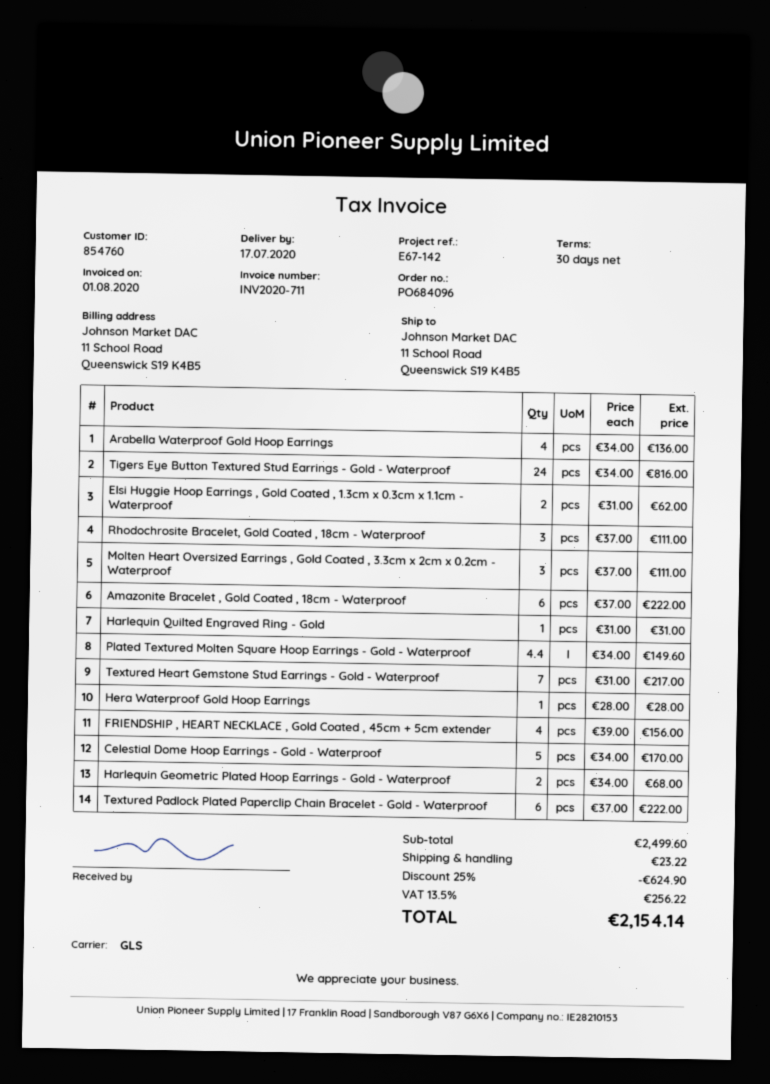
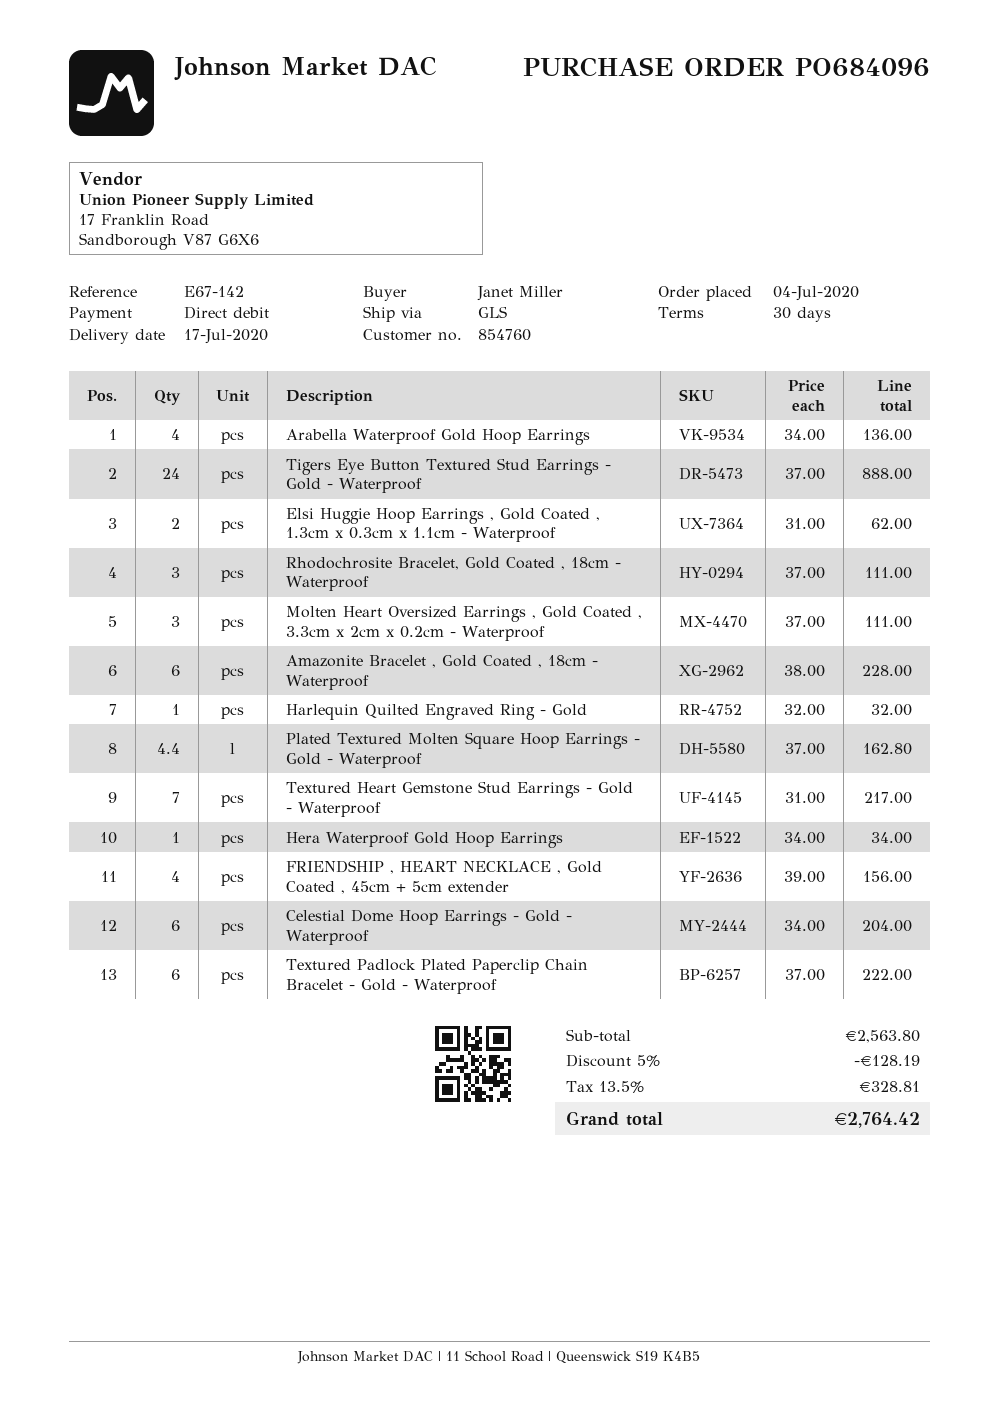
Tigers Eye Button Textured Stud Earrings - Gold - Waterproof: 24 x 34.00 = 816.00 -> 24 x 37.00 = 888.00
Amazonite Bracelet , Gold Coated , 18cm - Waterproof: 6 x 37.00 = 222.00 -> 6 x 38.00 = 228.00
Harlequin Quilted Engraved Ring - Gold: 1 x 31.00 = 31.00 -> 1 x 32.00 = 32.00
Plated Textured Molten Square Hoop Earrings - Gold - Waterproof: 4.4 x 34.00 = 149.60 -> 4.4 x 37.00 = 162.80
Hera Waterproof Gold Hoop Earrings: 1 x 28.00 = 28.00 -> 1 x 34.00 = 34.00
Celestial Dome Hoop Earrings - Gold - Waterproof: 5 x 34.00 = 170.00 -> 6 x 34.00 = 204.00
Harlequin Geometric Plated Hoop Earrings - Gold - Waterproof: 2 x 34.00 = 68.00 -> none
subtotal: 2499.60 -> 2563.80
discount: 25% = 624.90 -> 5% = 128.19
shipping: 23.22 -> none
tax: 13.5% = 256.22 -> 13.5% = 328.81
total: 2154.14 -> 2764.42

